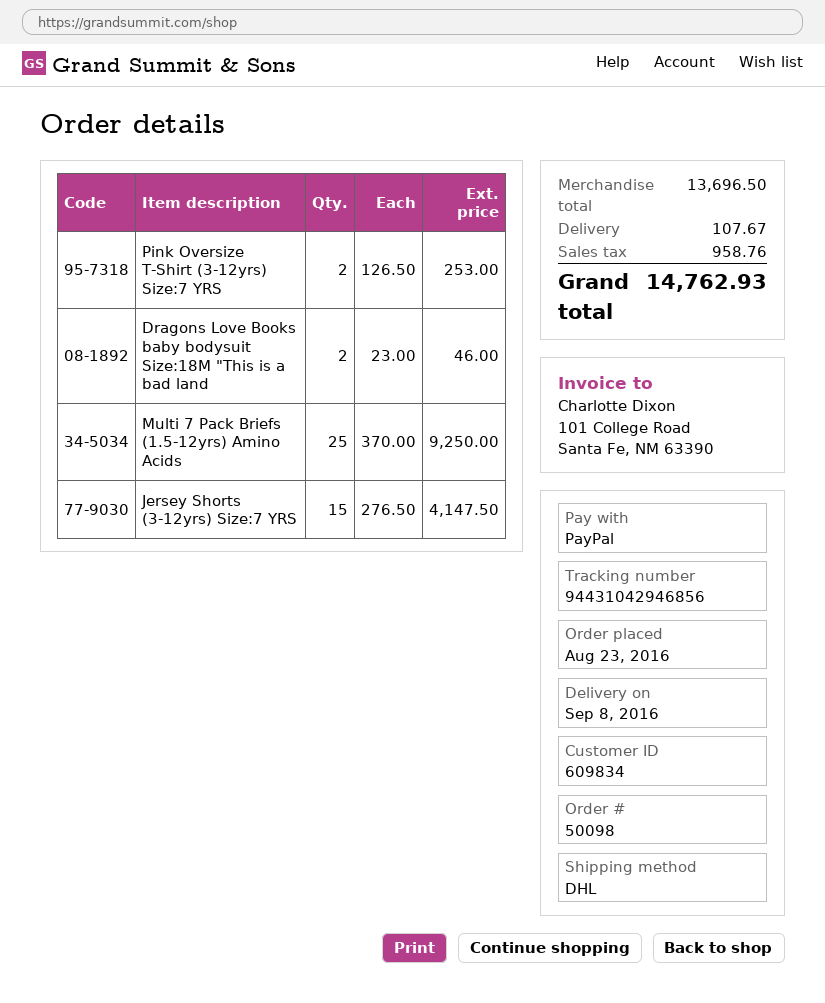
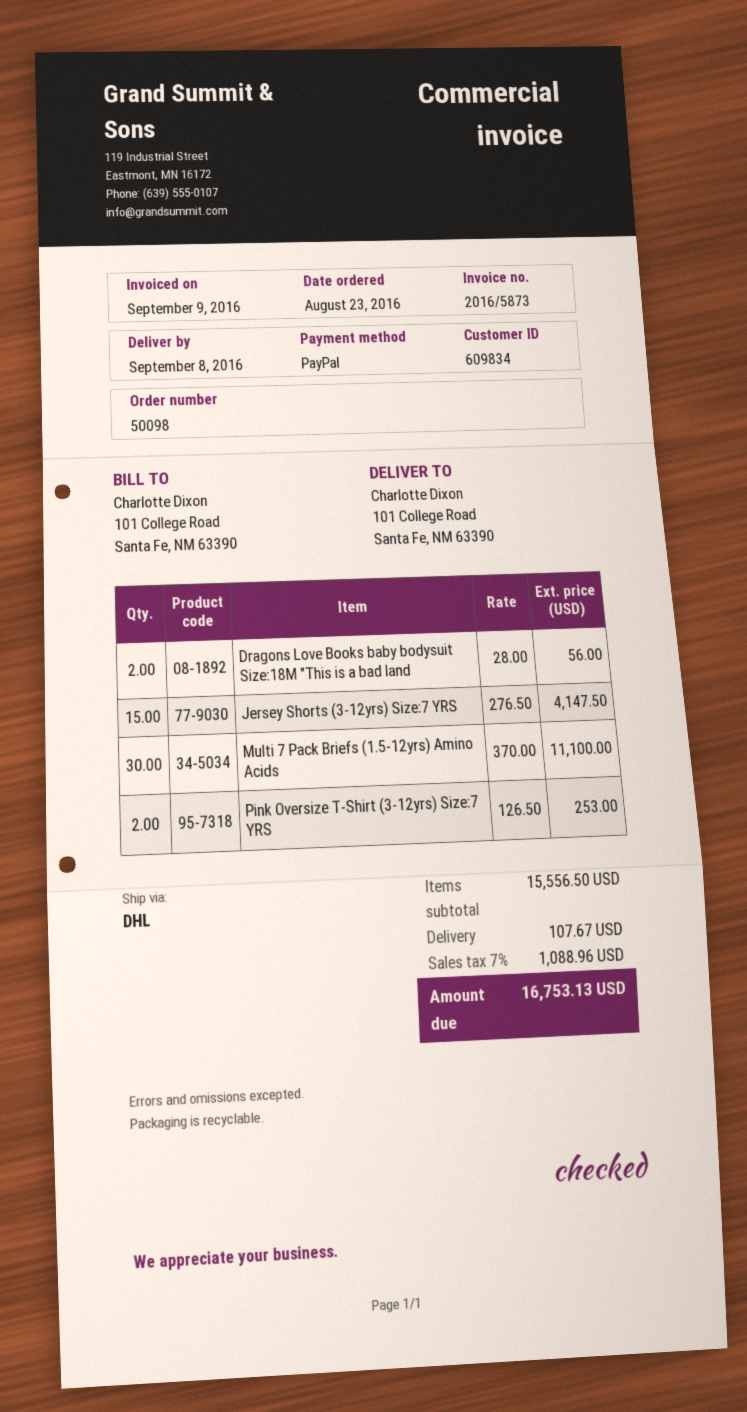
Dragons Love Books baby bodysuit Size:18M "This is a bad land: 2 x 23.00 = 46.00 -> 2 x 28.00 = 56.00
Multi 7 Pack Briefs (1.5-12yrs) Amino Acids: 25 x 370.00 = 9250.00 -> 30 x 370.00 = 11100.00
subtotal: 13696.50 -> 15556.50
tax: 958.76 -> 1088.96
total: 14762.93 -> 16753.13

